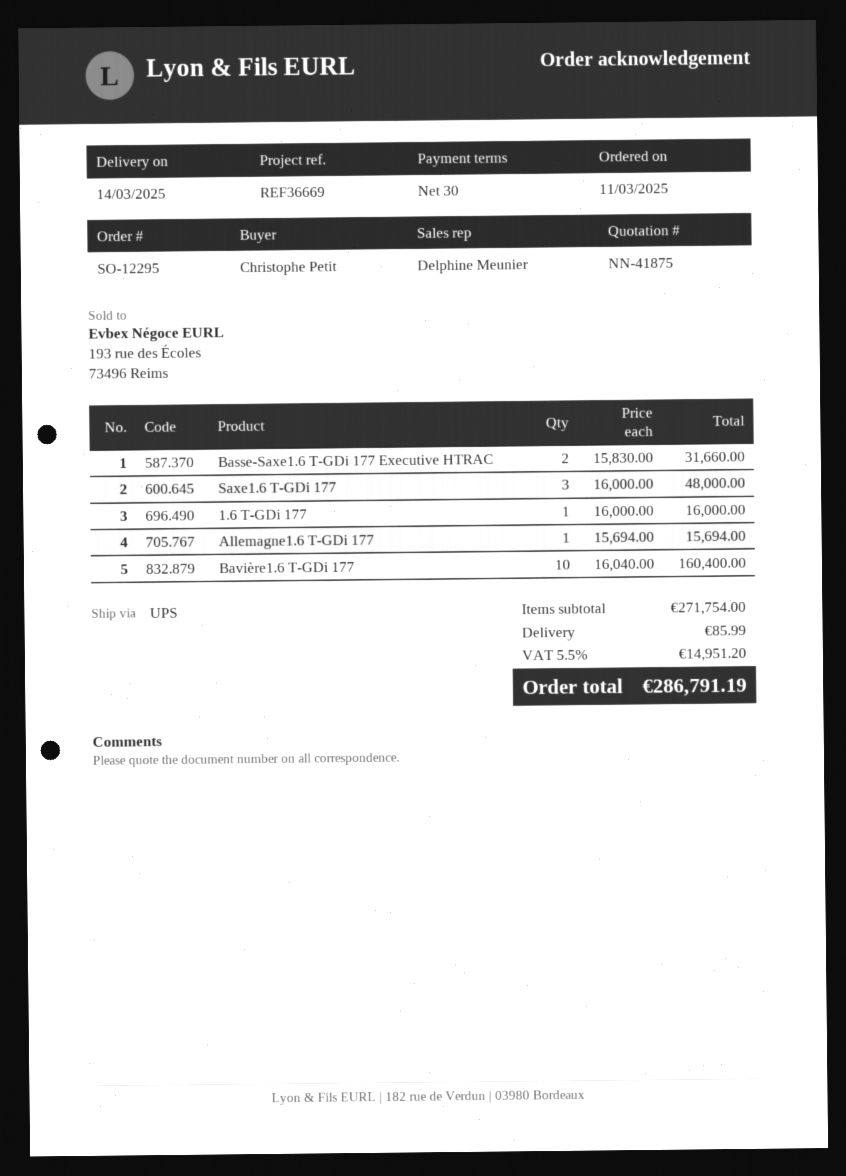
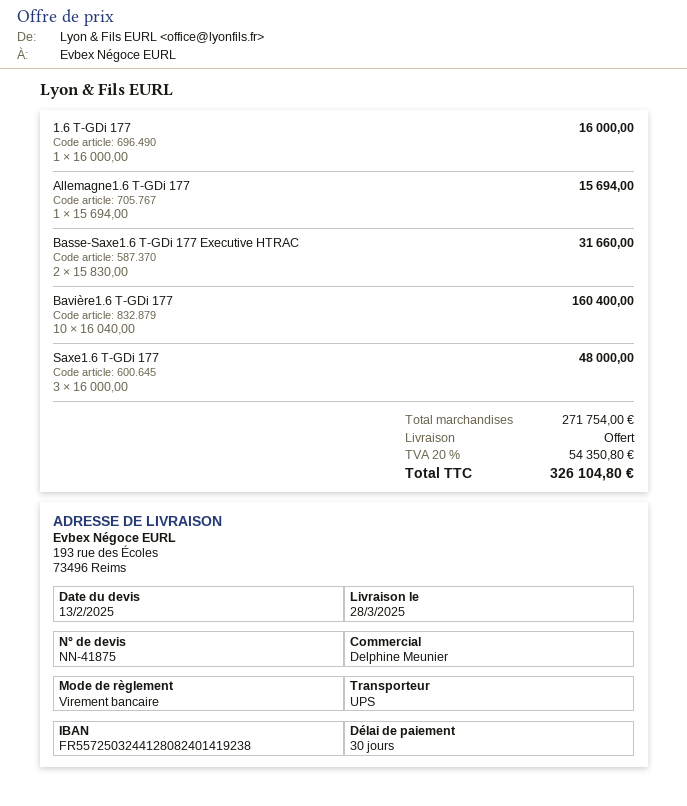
delivery date: 2025-03-14 -> 2025-03-28
shipping: 85.99 -> 0.00
tax: 5.5% = 14951.20 -> 20% = 54350.80
total: 286791.19 -> 326104.80

